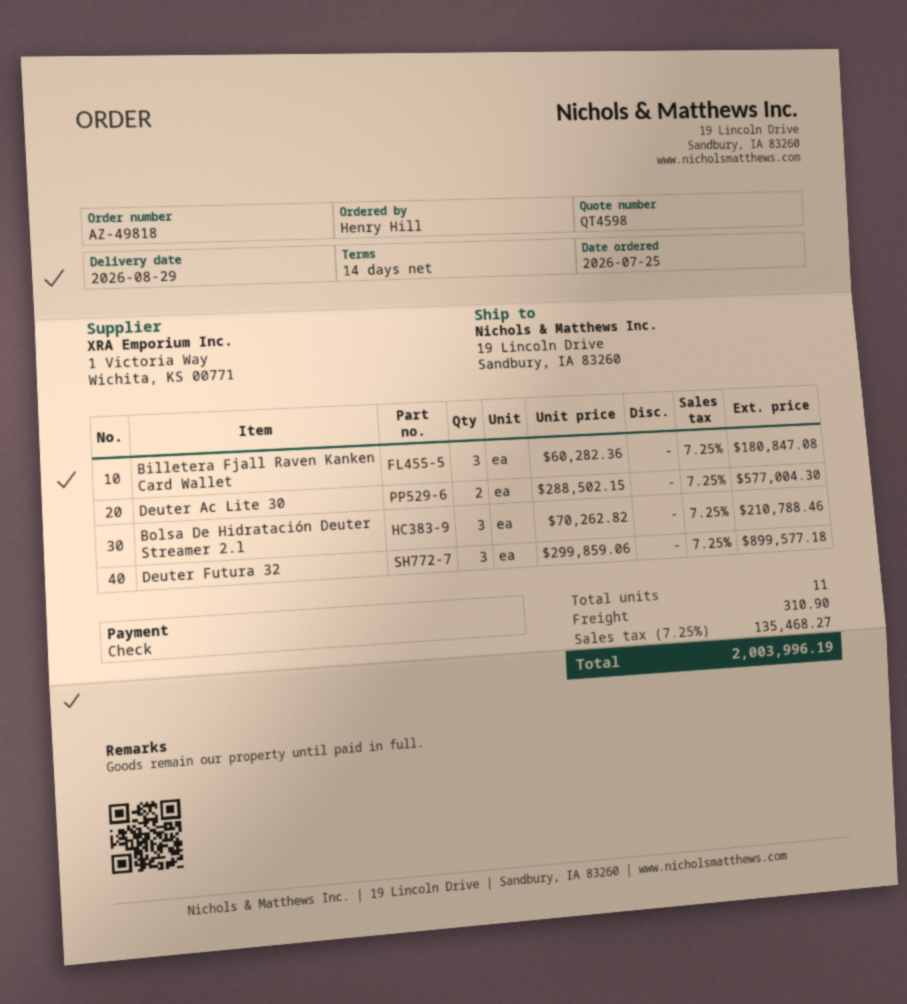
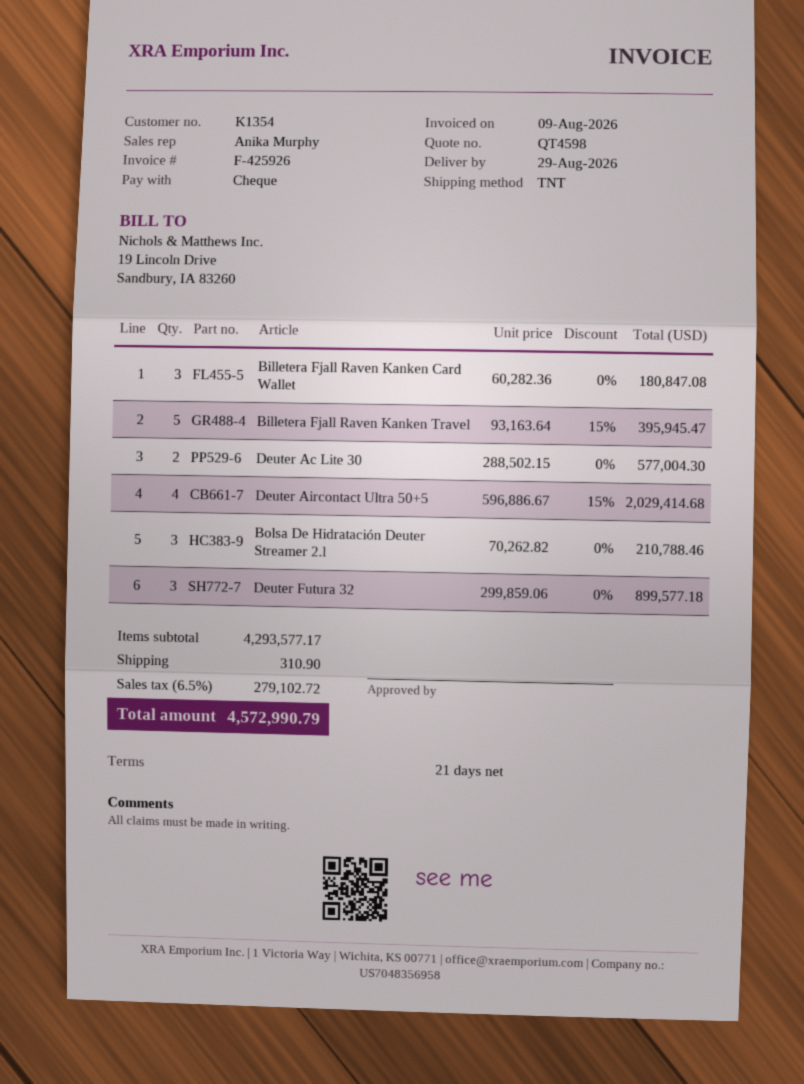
payment terms: 14 days -> 21 days
Billetera Fjall Raven Kanken Travel: none -> 5 x 93163.64 - 15% = 395945.47
Deuter Aircontact Ultra 50+5: none -> 4 x 596886.67 - 15% = 2029414.68
tax: 7.25% = 135468.27 -> 6.5% = 279102.72
total: 2003996.19 -> 4572990.79

